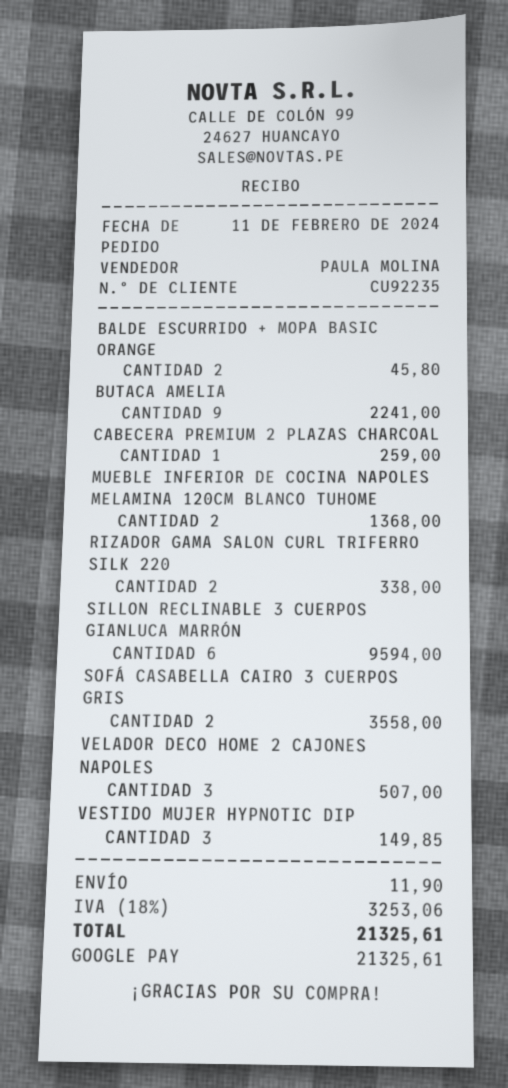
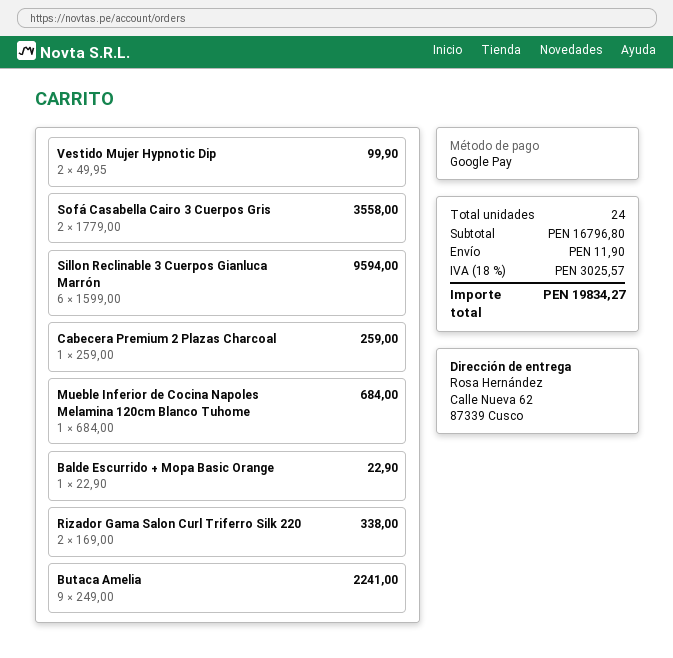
BALDE ESCURRIDO + MOPA BASIC ORANGE: 2 for 45.80 -> 1 for 22.90
MUEBLE INFERIOR DE COCINA NAPOLES MELAMINA 120CM BLANCO TUHOME: 2 for 1368.00 -> 1 for 684.00
VELADOR DECO HOME 2 CAJONES NAPOLES: 3 for 507.00 -> none
VESTIDO MUJER HYPNOTIC DIP: 3 for 149.85 -> 2 for 99.90
tax: 18% = 3253.06 -> 18% = 3025.57
total: 21325.61 -> 19834.27

